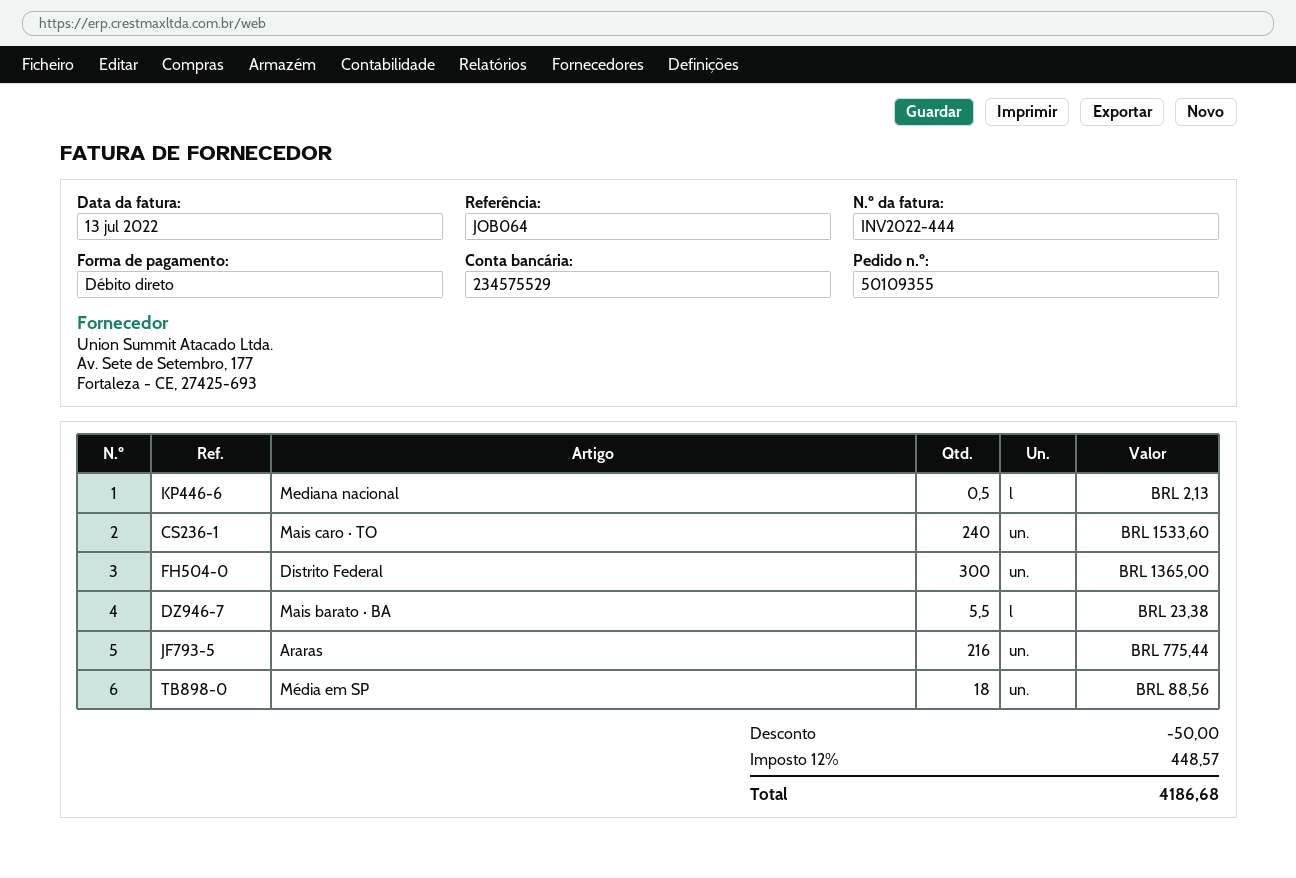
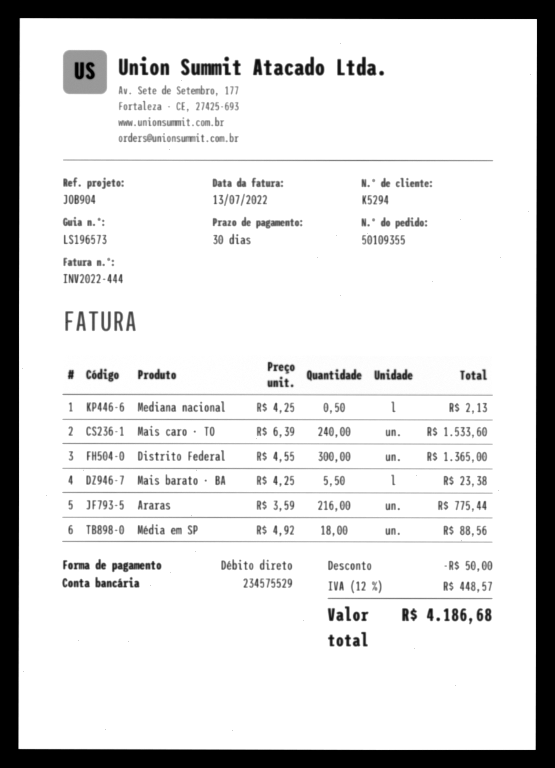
reference: JOB064 -> JOB904

